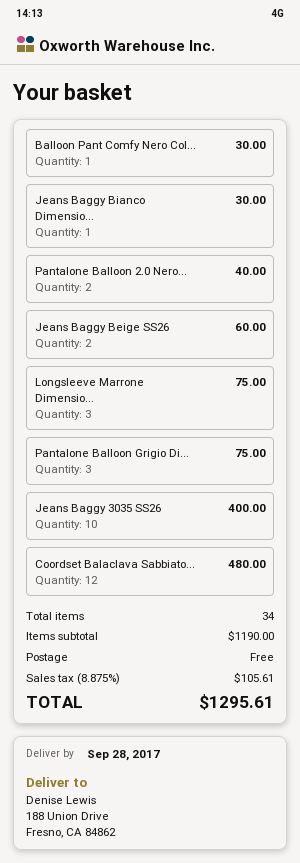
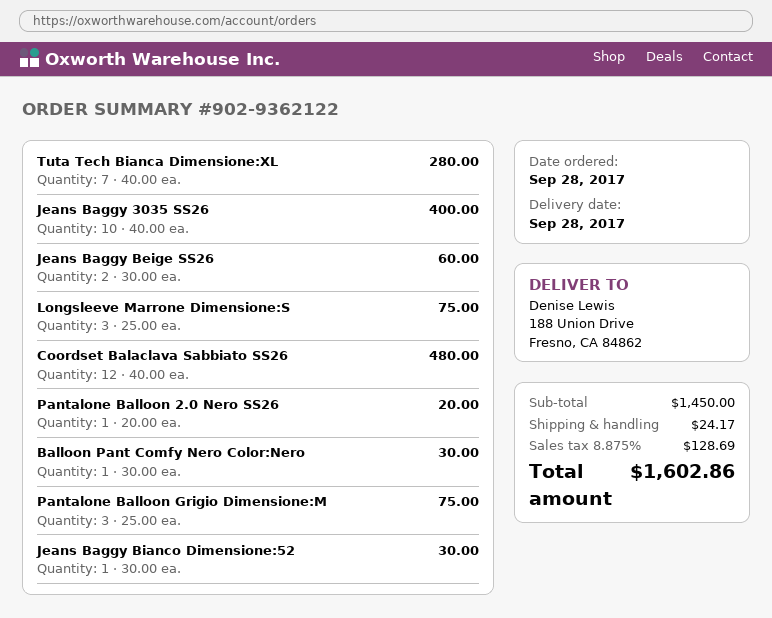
Pantalone Balloon 2.0 Nero...: 2 for 40.00 -> 1 for 20.00
Tuta Tech Bianca Dimensione:XL: none -> 7 for 280.00
subtotal: 1190.00 -> 1450.00
shipping: 0.00 -> 24.17
tax: 8.875% = 105.61 -> 8.875% = 128.69
total: 1295.61 -> 1602.86

